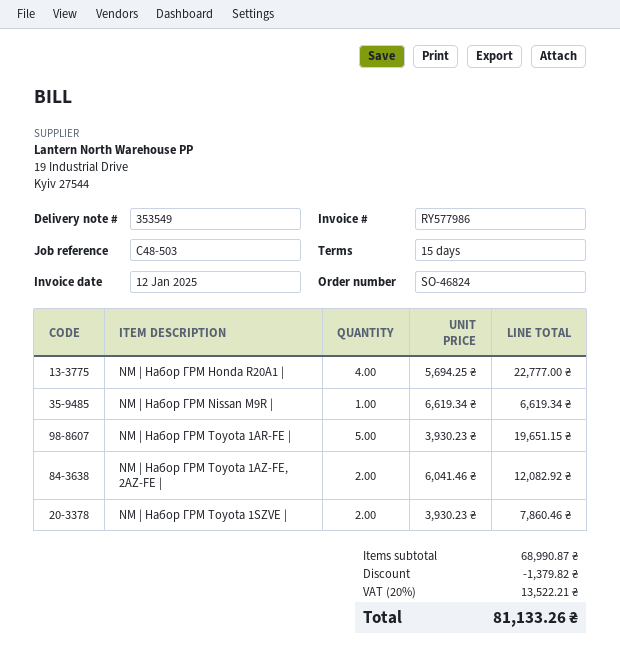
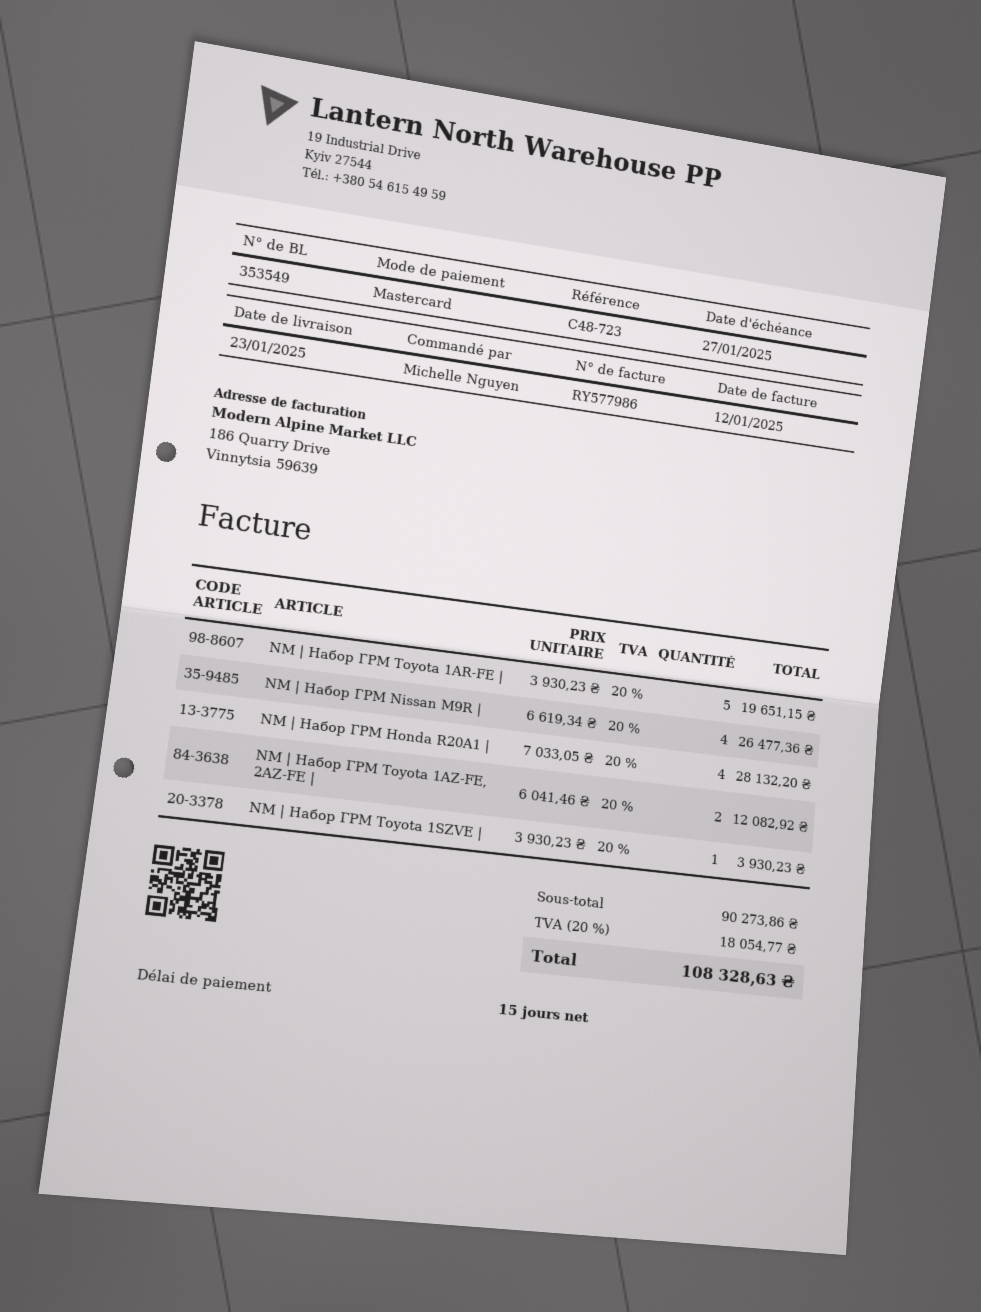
reference: C48-503 -> C48-723
NM | Набор ГРМ Honda R20A1 |: 4 x 5694.25 = 22777.00 -> 4 x 7033.05 = 28132.20
NM | Набор ГРМ Nissan M9R |: 1 x 6619.34 = 6619.34 -> 4 x 6619.34 = 26477.36
NM | Набор ГРМ Toyota 1SZVE |: 2 x 3930.23 = 7860.46 -> 1 x 3930.23 = 3930.23
subtotal: 68990.87 -> 90273.86
discount: 1379.82 -> none
tax: 20% = 13522.21 -> 20% = 18054.77
total: 81133.26 -> 108328.63

